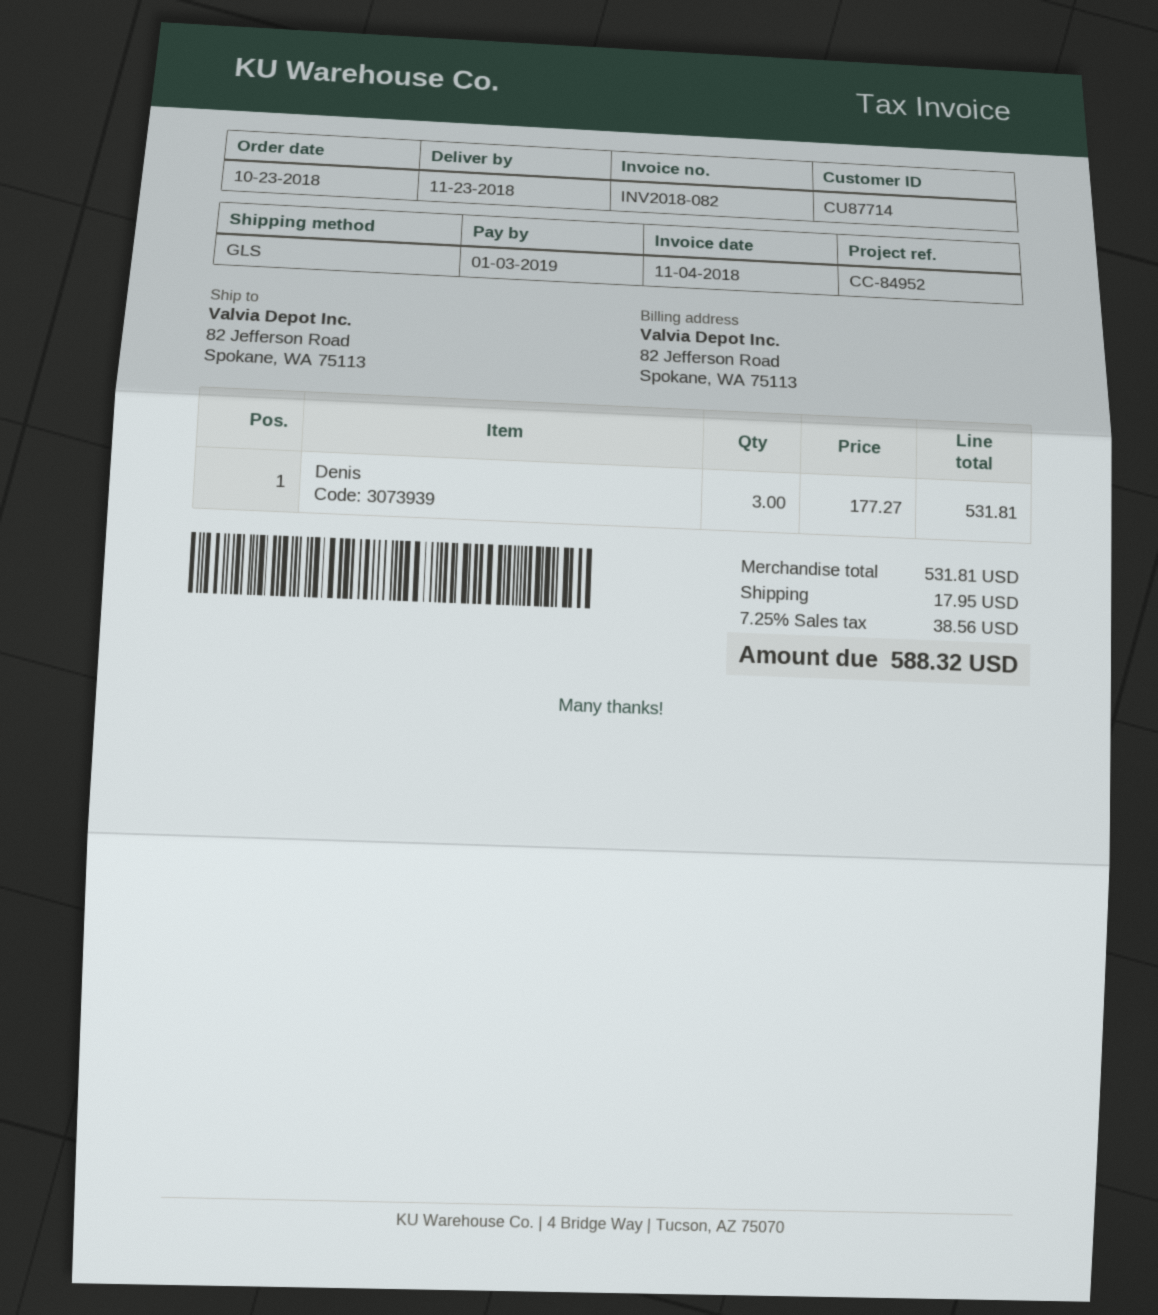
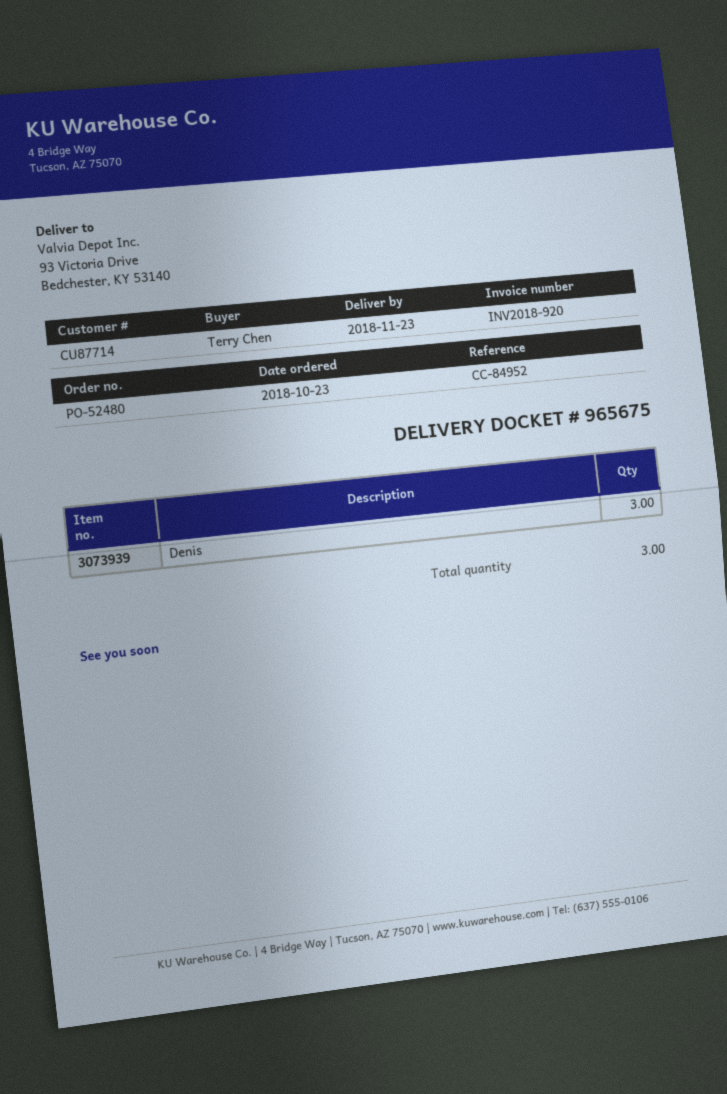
invoice number: INV2018-082 -> INV2018-920
ship to: 82 Jefferson Road, Spokane, WA 75113 -> 93 Victoria Drive, Bedchester, KY 53140

